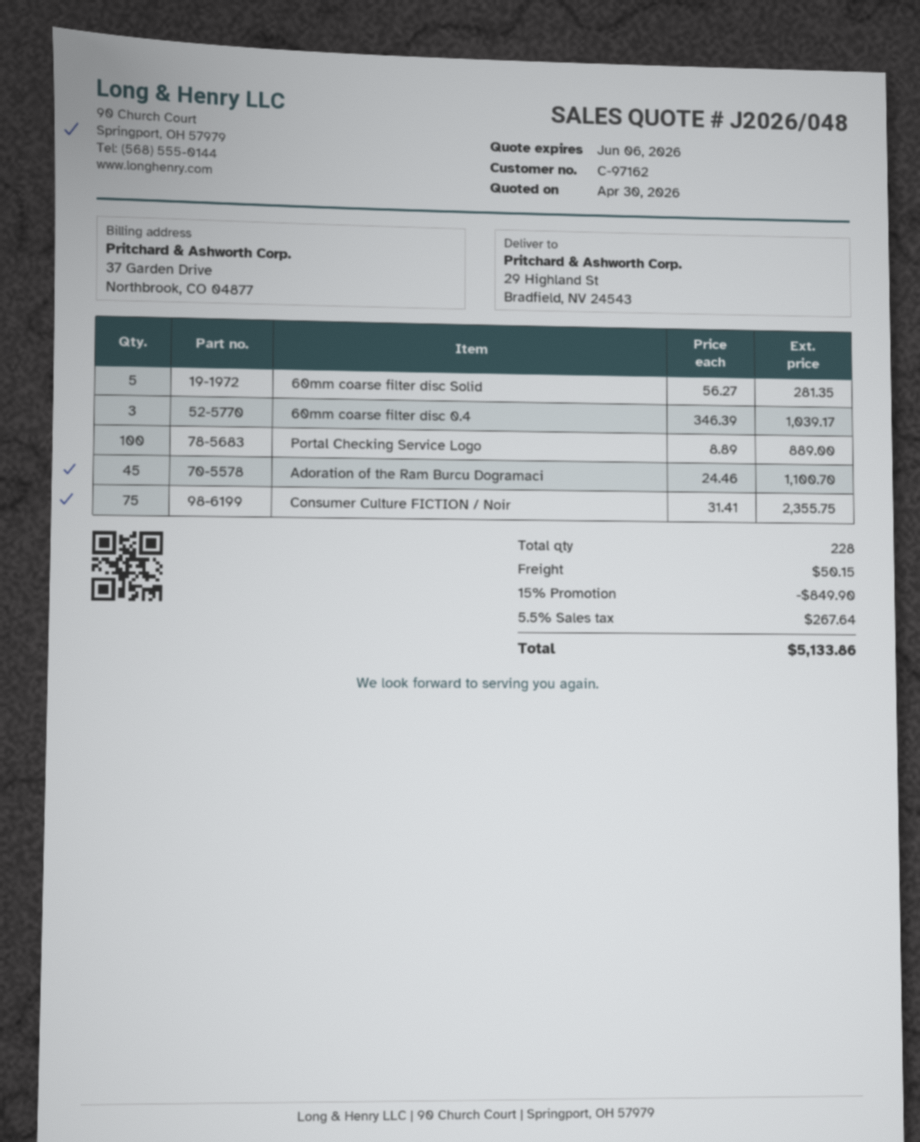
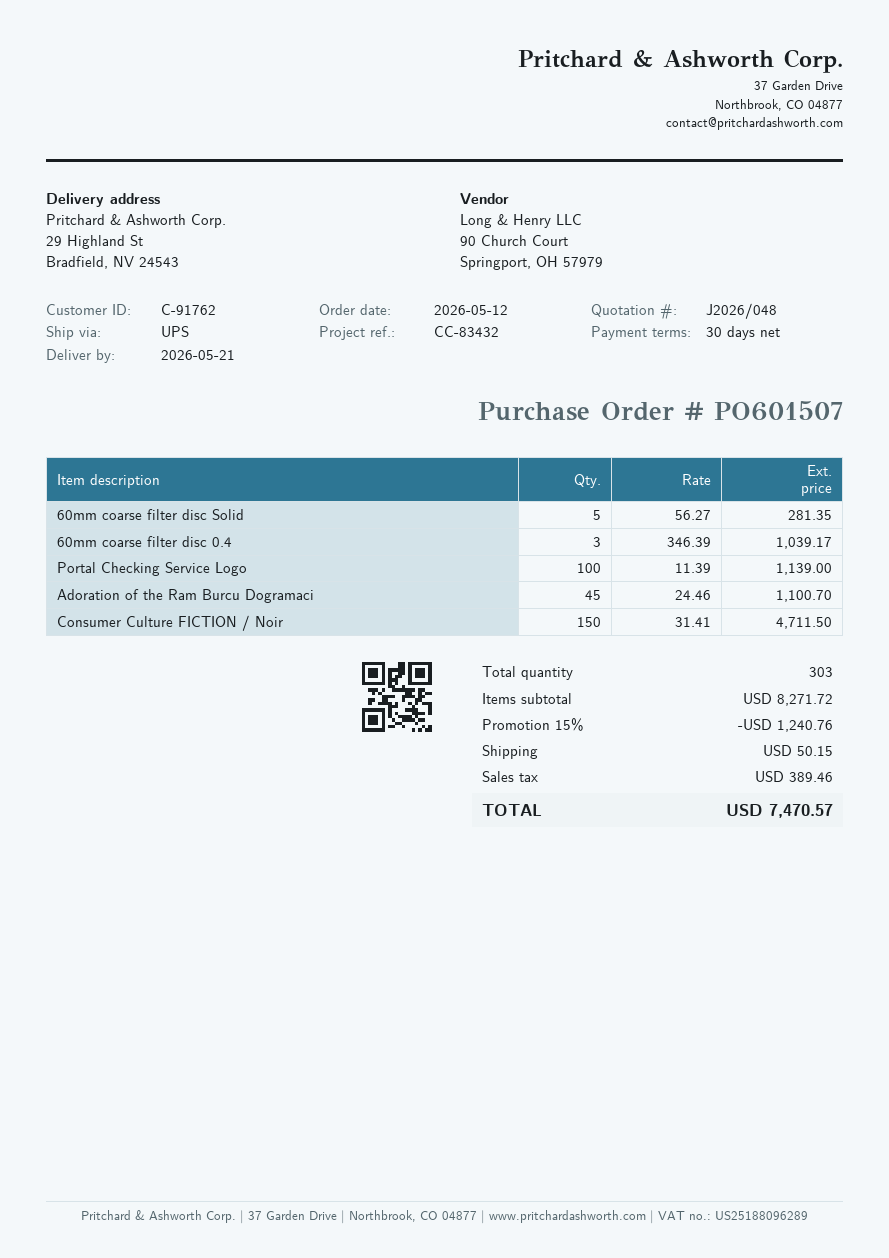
customer number: C-97162 -> C-91762
Portal Checking Service Logo: 100 x 8.89 = 889.00 -> 100 x 11.39 = 1139.00
Consumer Culture FICTION / Noir: 75 x 31.41 = 2355.75 -> 150 x 31.41 = 4711.50
total quantity: 228 -> 303
discount: 15% = 849.90 -> 15% = 1240.76
tax: 267.64 -> 389.46
total: 5133.86 -> 7470.57

